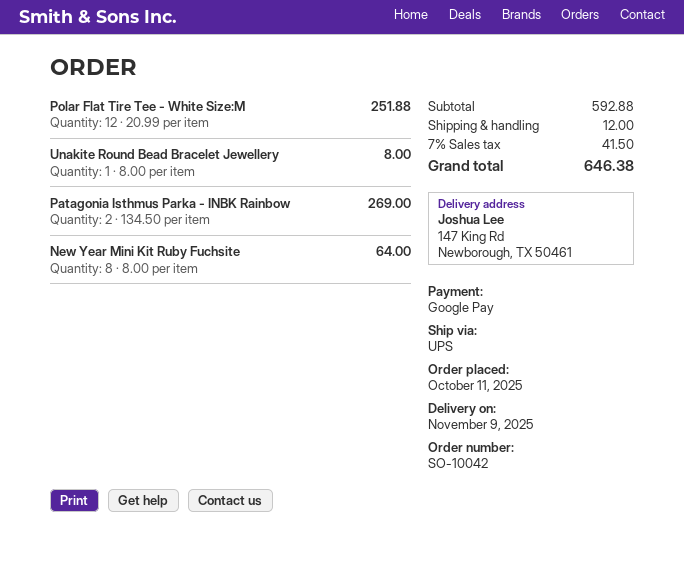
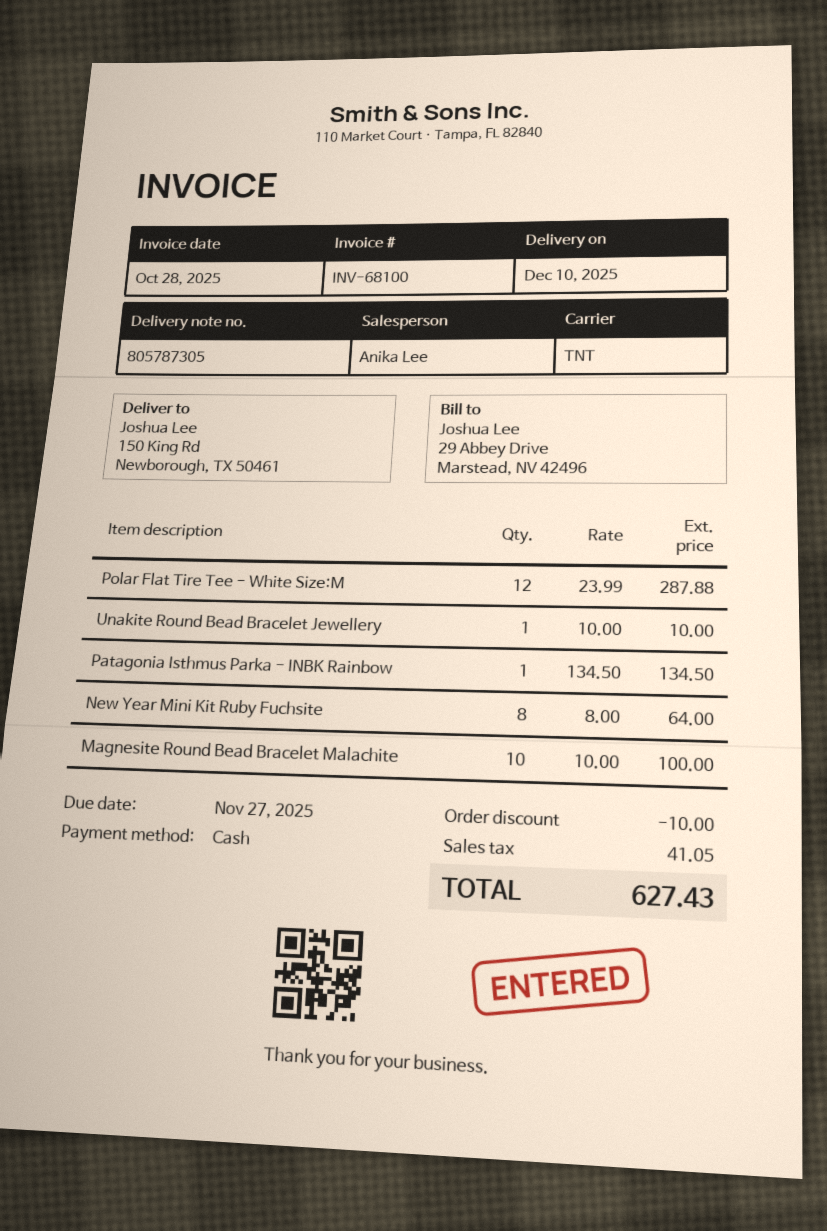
delivery date: 2025-11-09 -> 2025-12-10
payment method: Google Pay -> cash
shipping method: UPS -> TNT
ship to: 147 King Rd, Newborough, TX 50461 -> 150 King Rd, Newborough, TX 50461
Polar Flat Tire Tee - White Size:M: 12 x 20.99 = 251.88 -> 12 x 23.99 = 287.88
Unakite Round Bead Bracelet Jewellery: 1 x 8.00 = 8.00 -> 1 x 10.00 = 10.00
Patagonia Isthmus Parka - INBK Rainbow: 2 x 134.50 = 269.00 -> 1 x 134.50 = 134.50
Magnesite Round Bead Bracelet Malachite: none -> 10 x 10.00 = 100.00
discount: none -> 10.00
shipping: 12.00 -> none
tax: 41.50 -> 41.05
total: 646.38 -> 627.43

